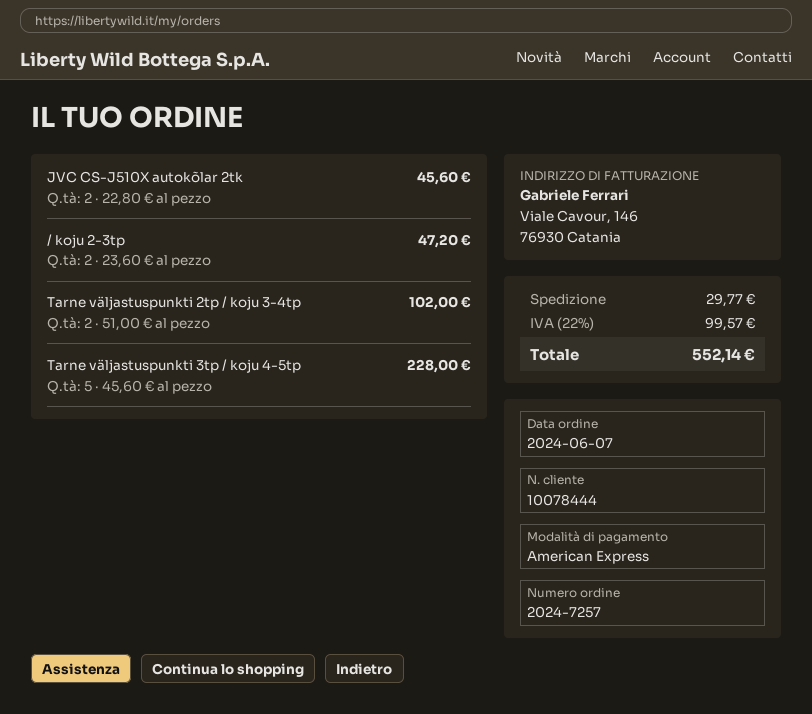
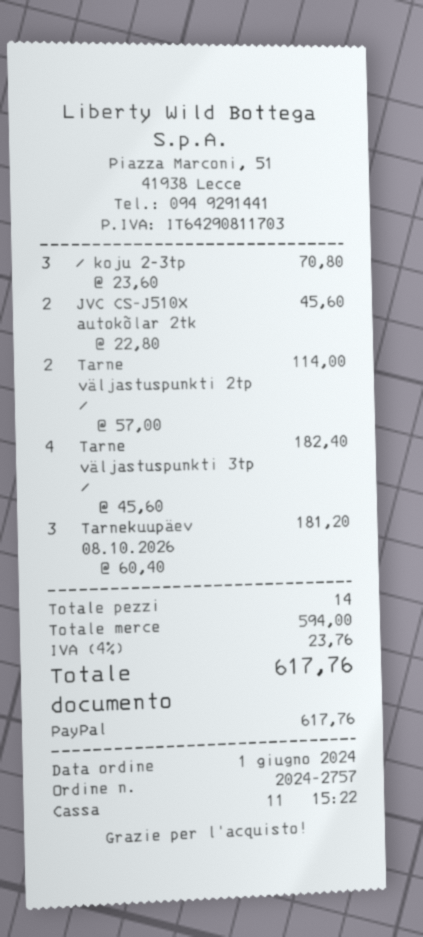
order number: 2024-7257 -> 2024-2757
order date: 2024-06-07 -> 2024-06-01
payment method: American Express -> PayPal
/ koju 2-3tp: 2 x 23.60 = 47.20 -> 3 x 23.60 = 70.80
Tarne väljastuspunkti 2tp / koju 3-4tp: 2 x 51.00 = 102.00 -> 2 x 57.00 = 114.00
Tarne väljastuspunkti 3tp / koju 4-5tp: 5 x 45.60 = 228.00 -> 4 x 45.60 = 182.40
Tarnekuupäev 08.10.2026: none -> 3 x 60.40 = 181.20
shipping: 29.77 -> none
tax: 22% = 99.57 -> 4% = 23.76
total: 552.14 -> 617.76

